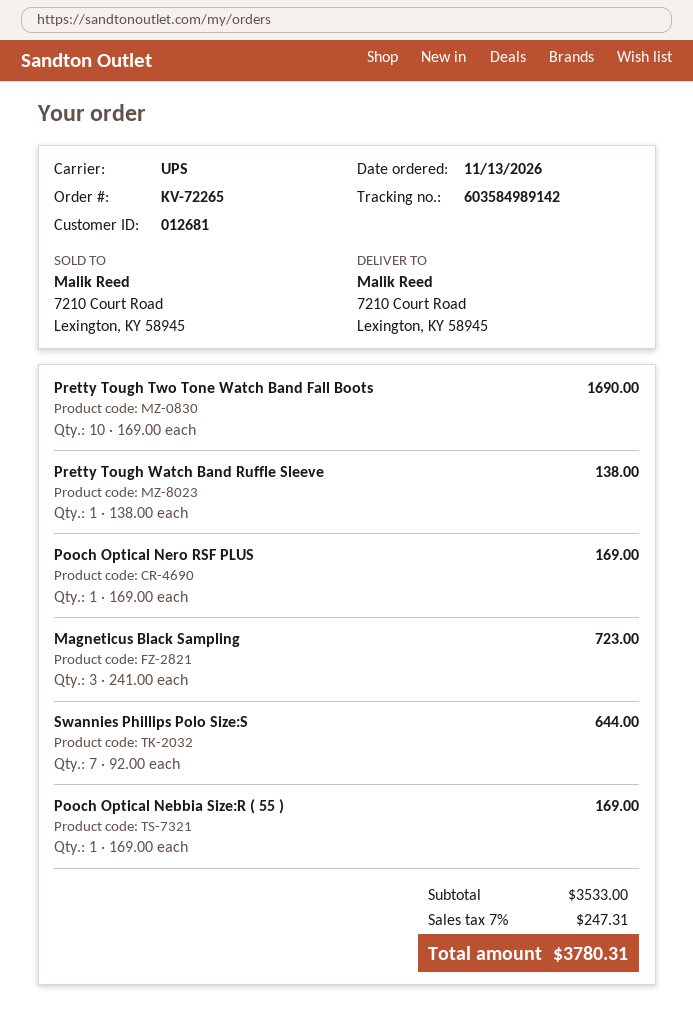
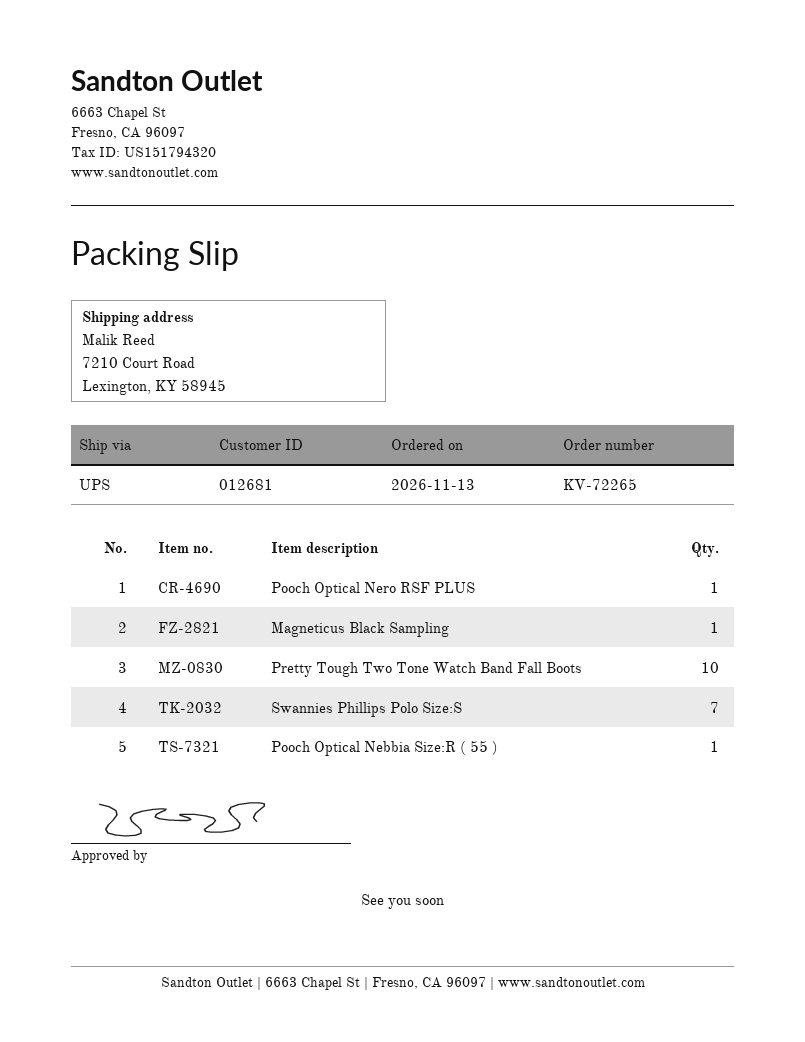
Pretty Tough Watch Band Ruffle Sleeve: 1 -> none
Magneticus Black Sampling: 3 -> 1

